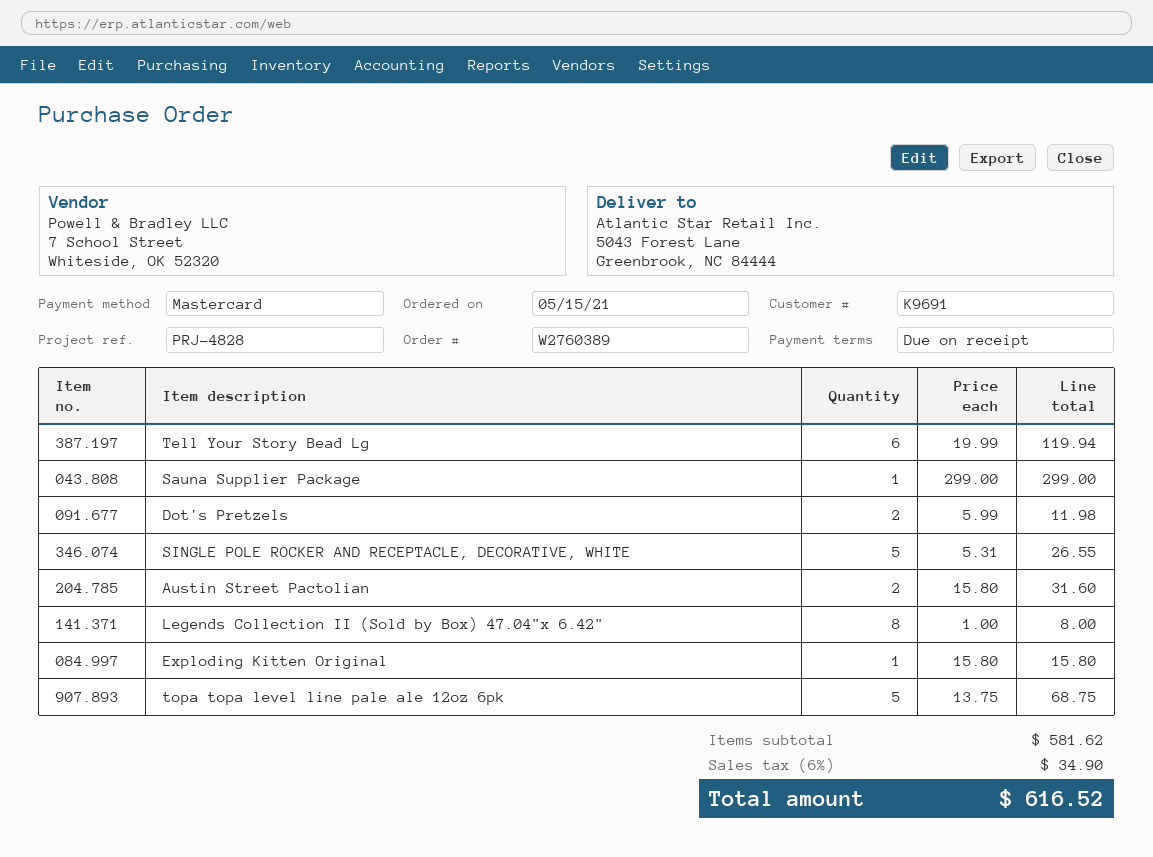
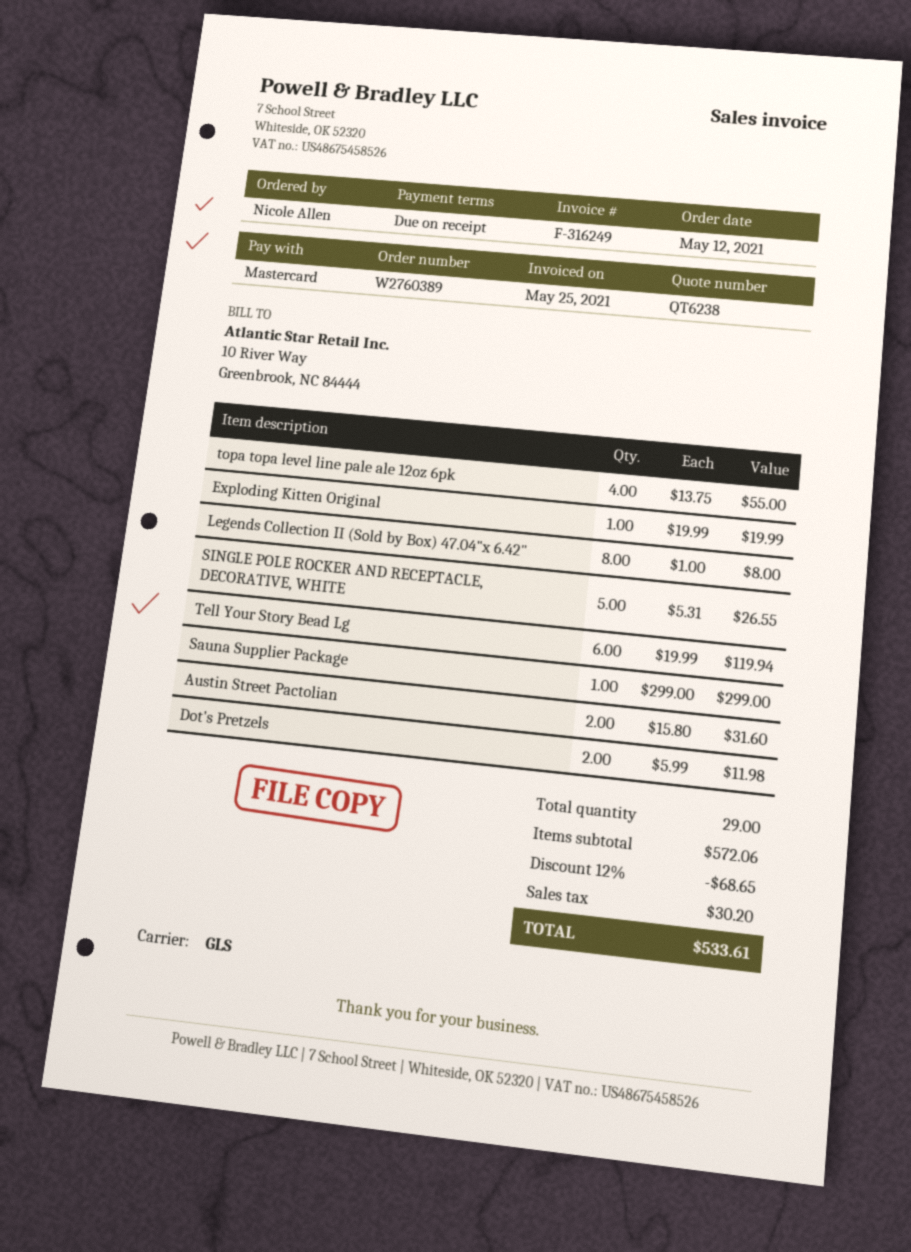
order date: 2021-05-15 -> 2021-05-12
Exploding Kitten Original: 1 x 15.80 = 15.80 -> 1 x 19.99 = 19.99
topa topa level line pale ale 12oz 6pk: 5 x 13.75 = 68.75 -> 4 x 13.75 = 55.00
subtotal: 581.62 -> 572.06
discount: none -> 12% = 68.65
tax: 34.90 -> 30.20
total: 616.52 -> 533.61

